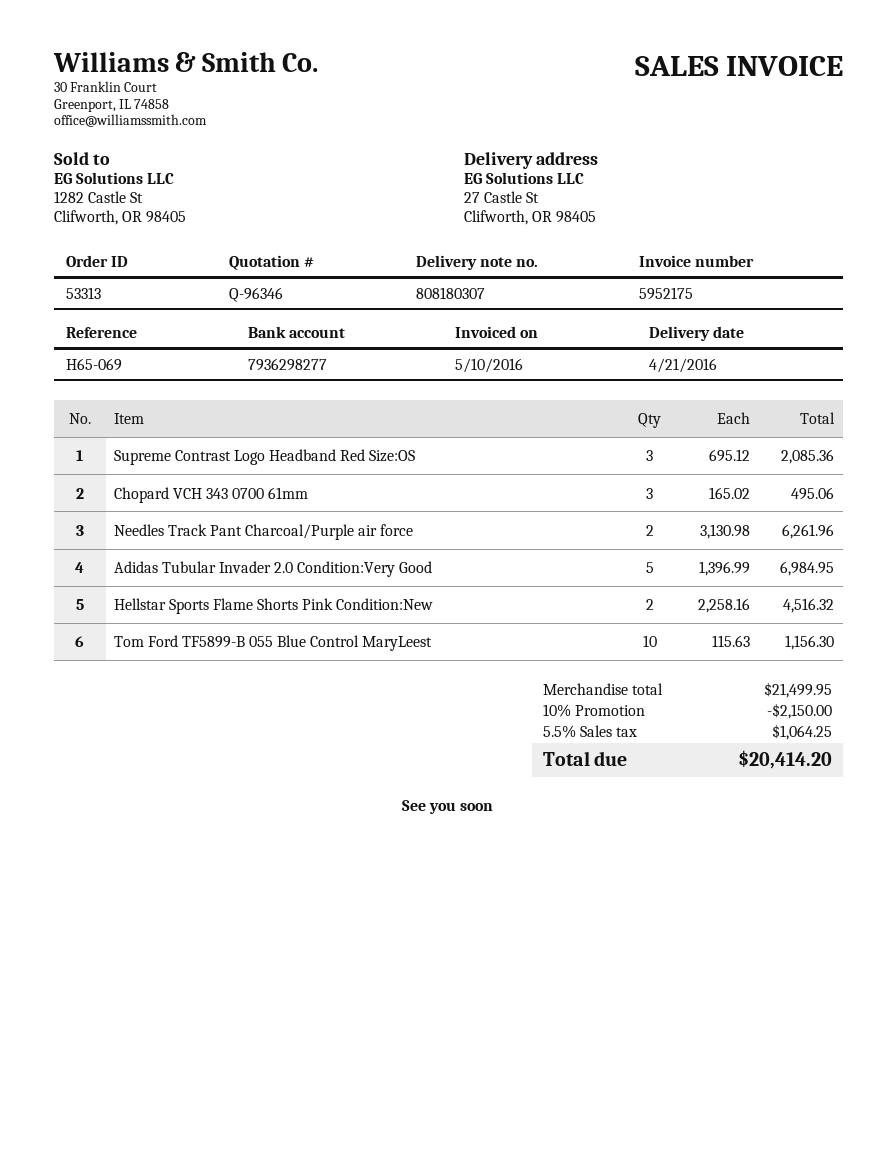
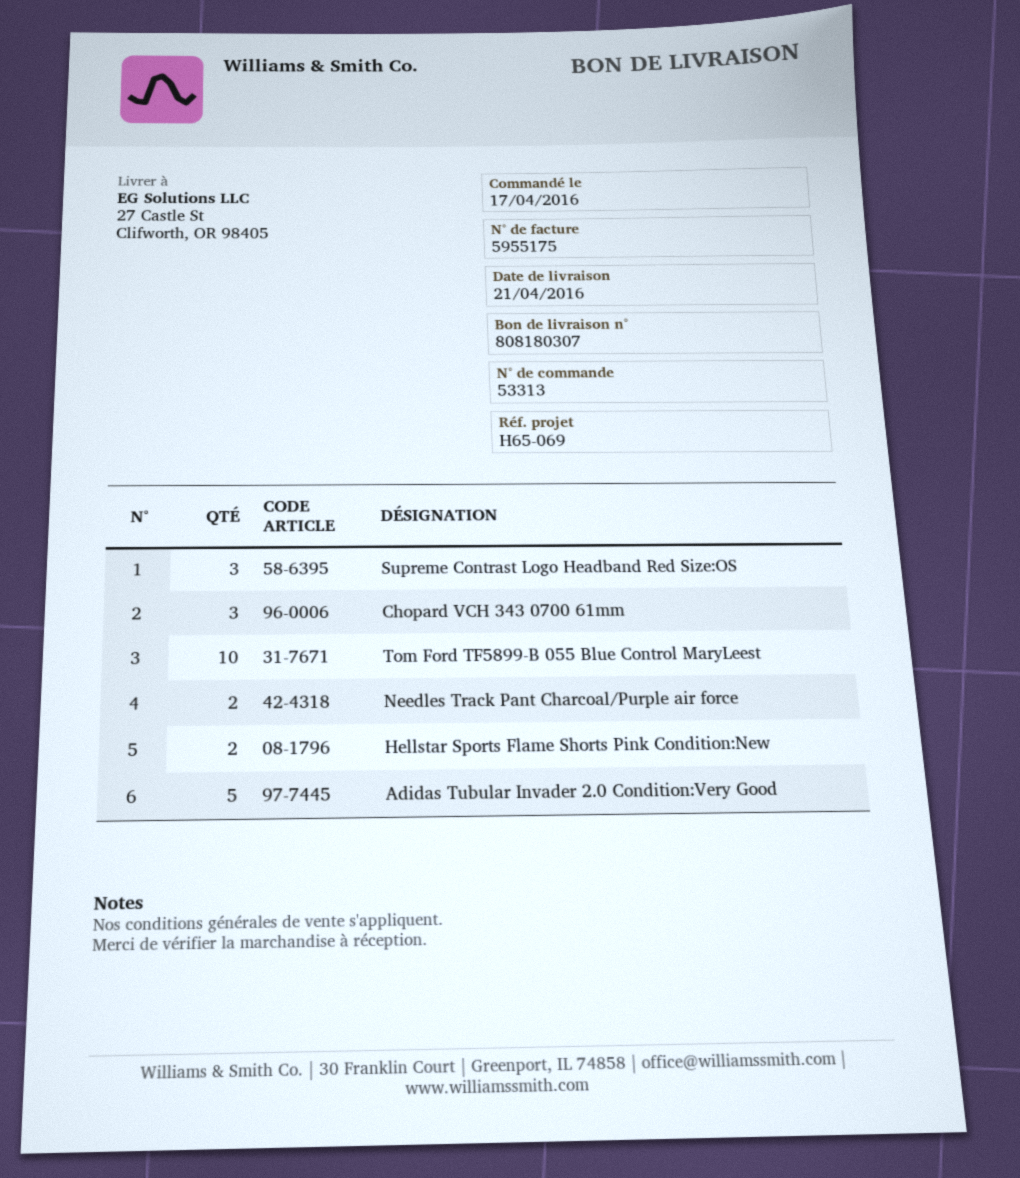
invoice number: 5952175 -> 5955175

